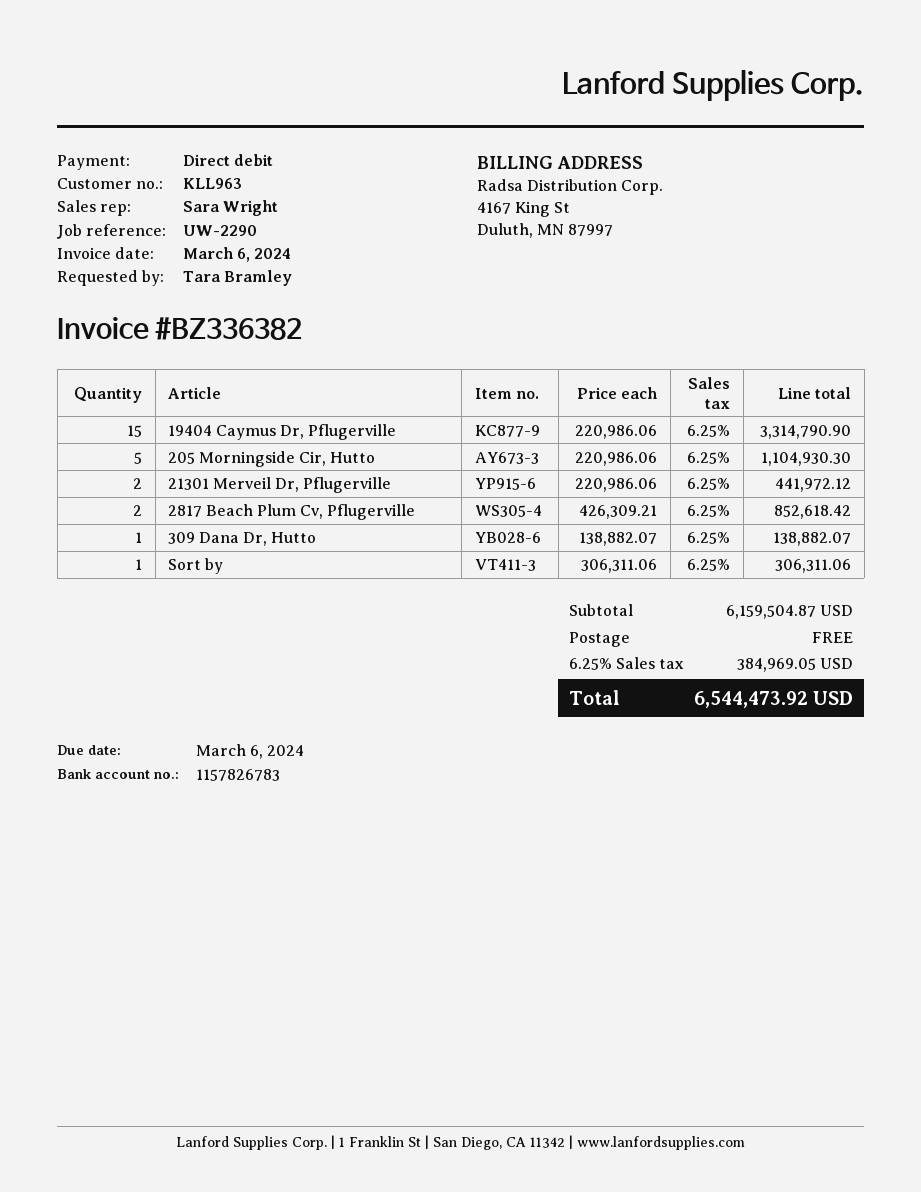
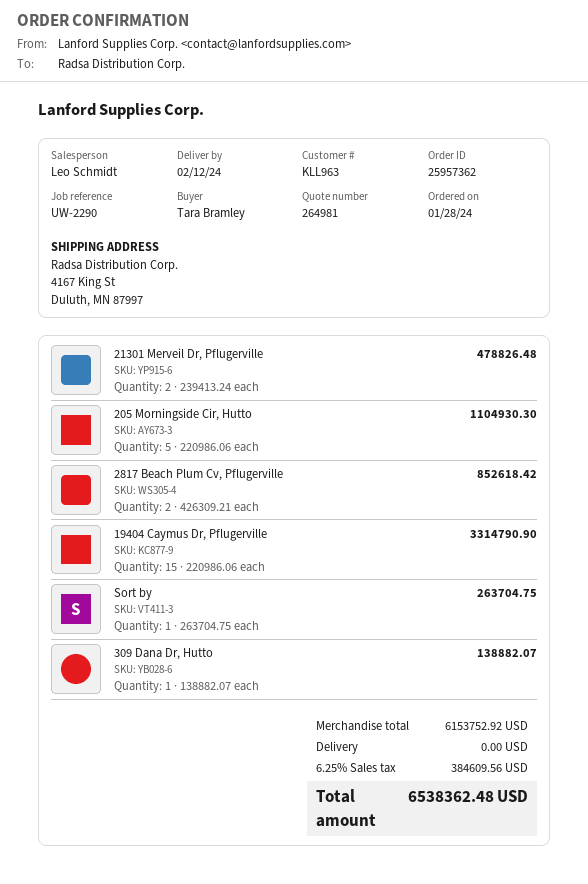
sales rep: Sara Wright -> Leo Schmidt
21301 Merveil Dr, Pflugerville: 2 x 220986.06 = 441972.12 -> 2 x 239413.24 = 478826.48
Sort by: 1 x 306311.06 = 306311.06 -> 1 x 263704.75 = 263704.75
subtotal: 6159504.87 -> 6153752.92
tax: 6.25% = 384969.05 -> 6.25% = 384609.56
total: 6544473.92 -> 6538362.48

